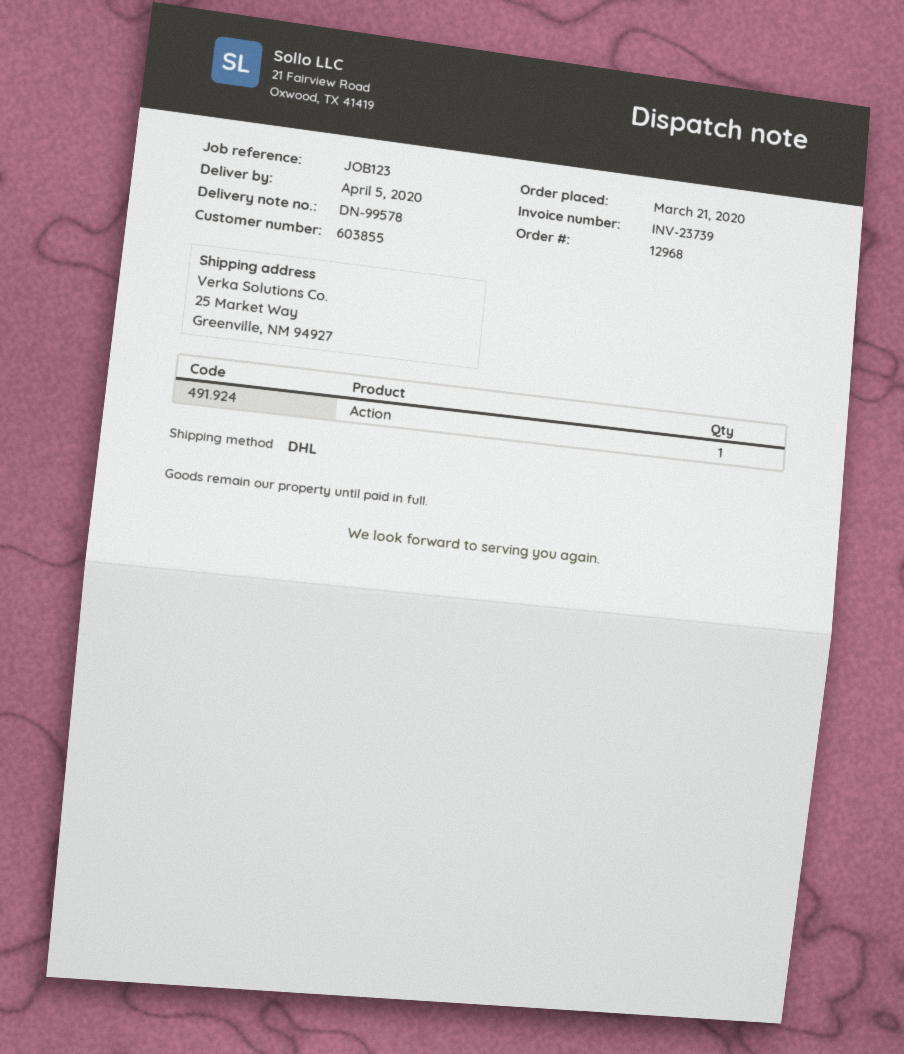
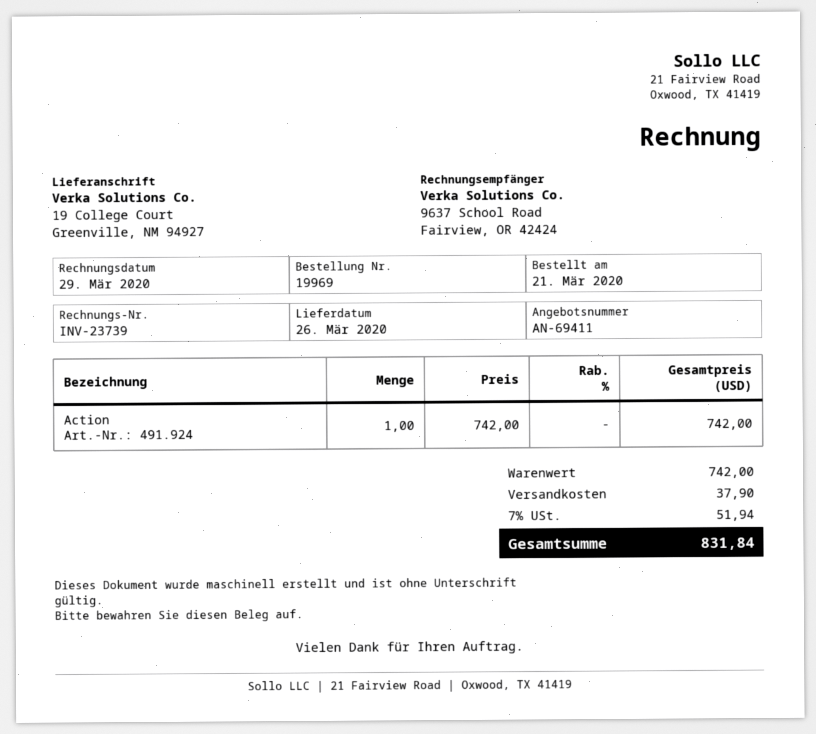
order number: 12968 -> 19969
delivery date: 2020-04-05 -> 2020-03-26
ship to: 25 Market Way, Greenville, NM 94927 -> 19 College Court, Greenville, NM 94927

